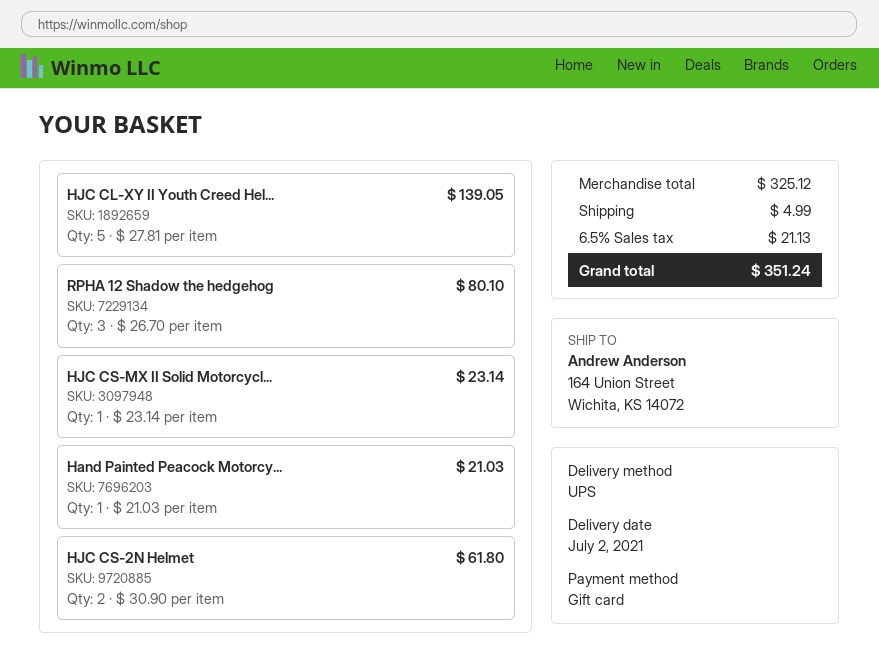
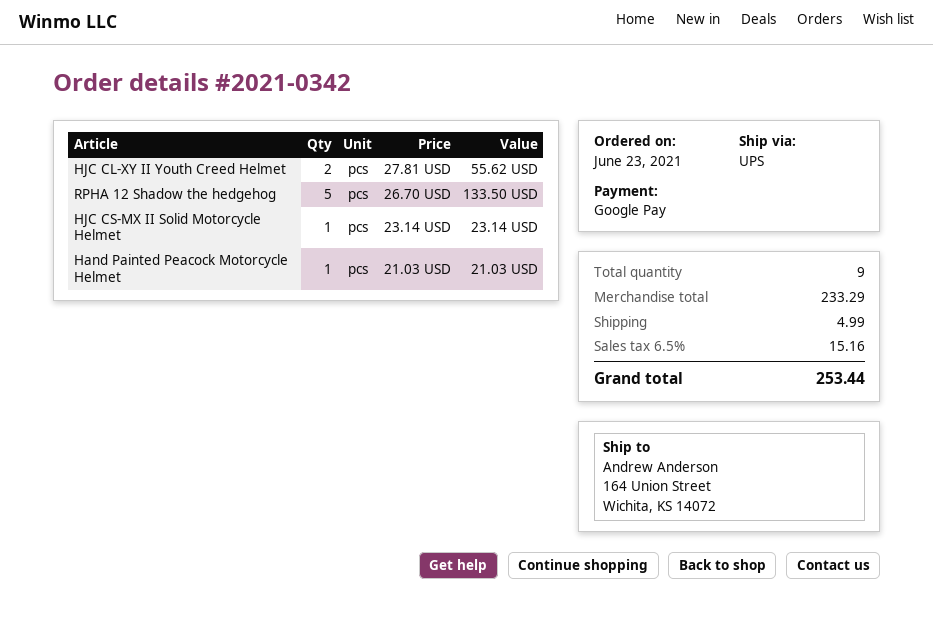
payment method: gift card -> Google Pay
HJC CL-XY II Youth Creed Hel...: 5 x 27.81 = 139.05 -> 2 x 27.81 = 55.62
RPHA 12 Shadow the hedgehog: 3 x 26.70 = 80.10 -> 5 x 26.70 = 133.50
HJC CS-2N Helmet: 2 x 30.90 = 61.80 -> none
subtotal: 325.12 -> 233.29
tax: 6.5% = 21.13 -> 6.5% = 15.16
total: 351.24 -> 253.44

